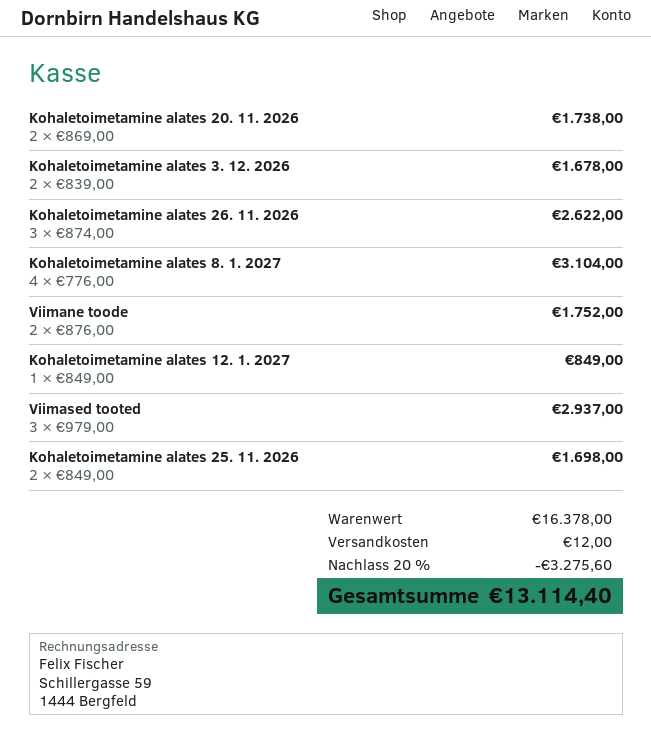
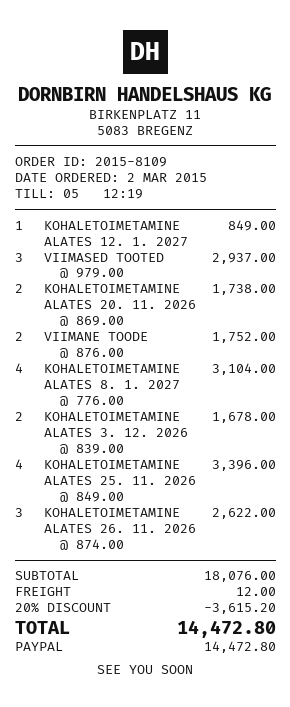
Kohaletoimetamine alates 25. 11. 2026: 2 x 849.00 = 1698.00 -> 4 x 849.00 = 3396.00
subtotal: 16378.00 -> 18076.00
discount: 20% = 3275.60 -> 20% = 3615.20
total: 13114.40 -> 14472.80

